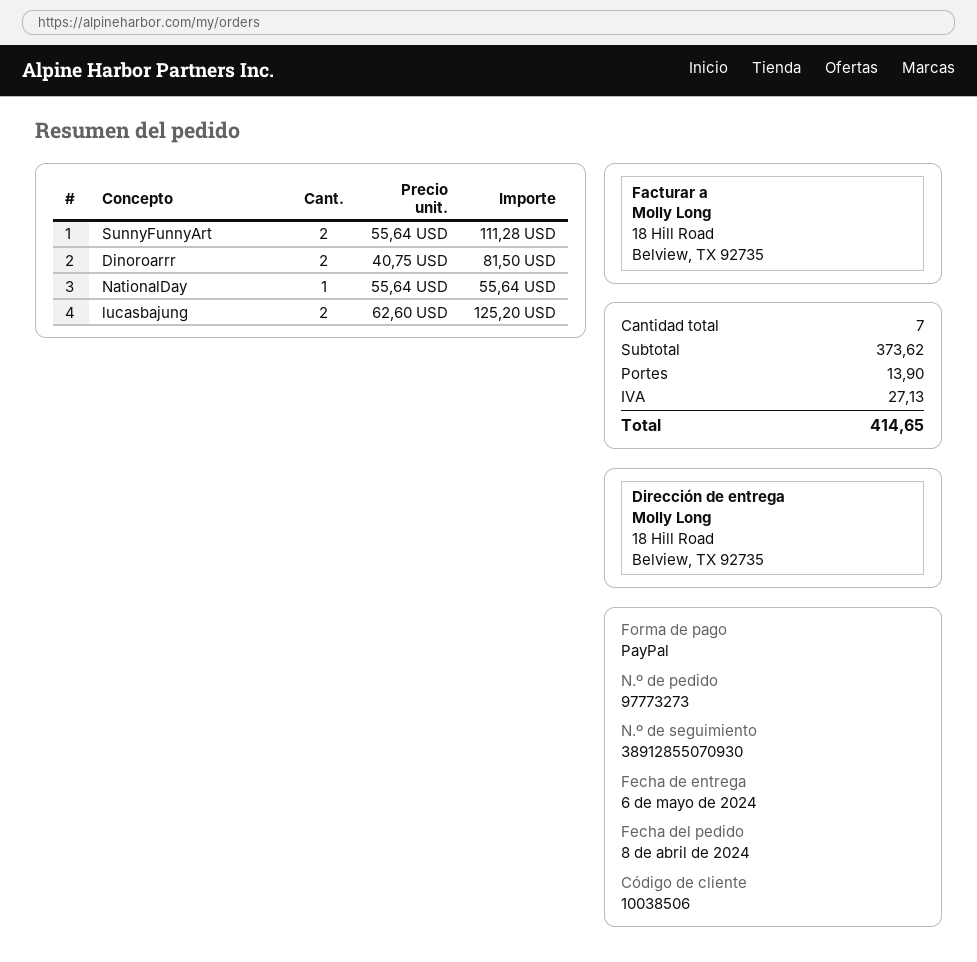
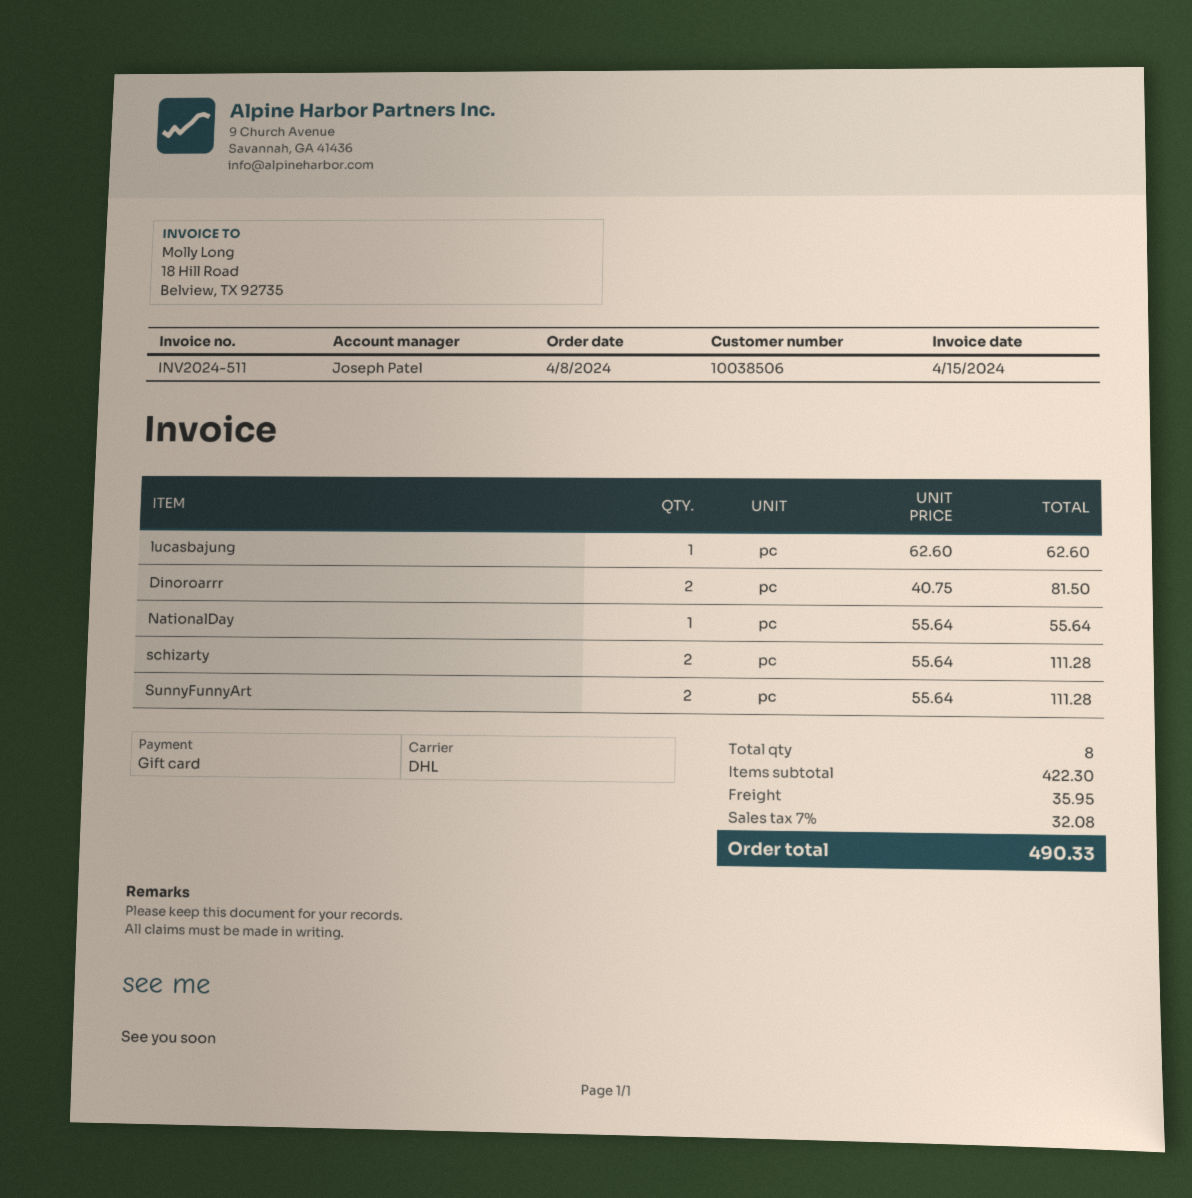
payment method: PayPal -> gift card
lucasbajung: 2 x 62.60 = 125.20 -> 1 x 62.60 = 62.60
schizarty: none -> 2 x 55.64 = 111.28
total quantity: 7 -> 8
subtotal: 373.62 -> 422.30
shipping: 13.90 -> 35.95
tax: 27.13 -> 32.08
total: 414.65 -> 490.33

